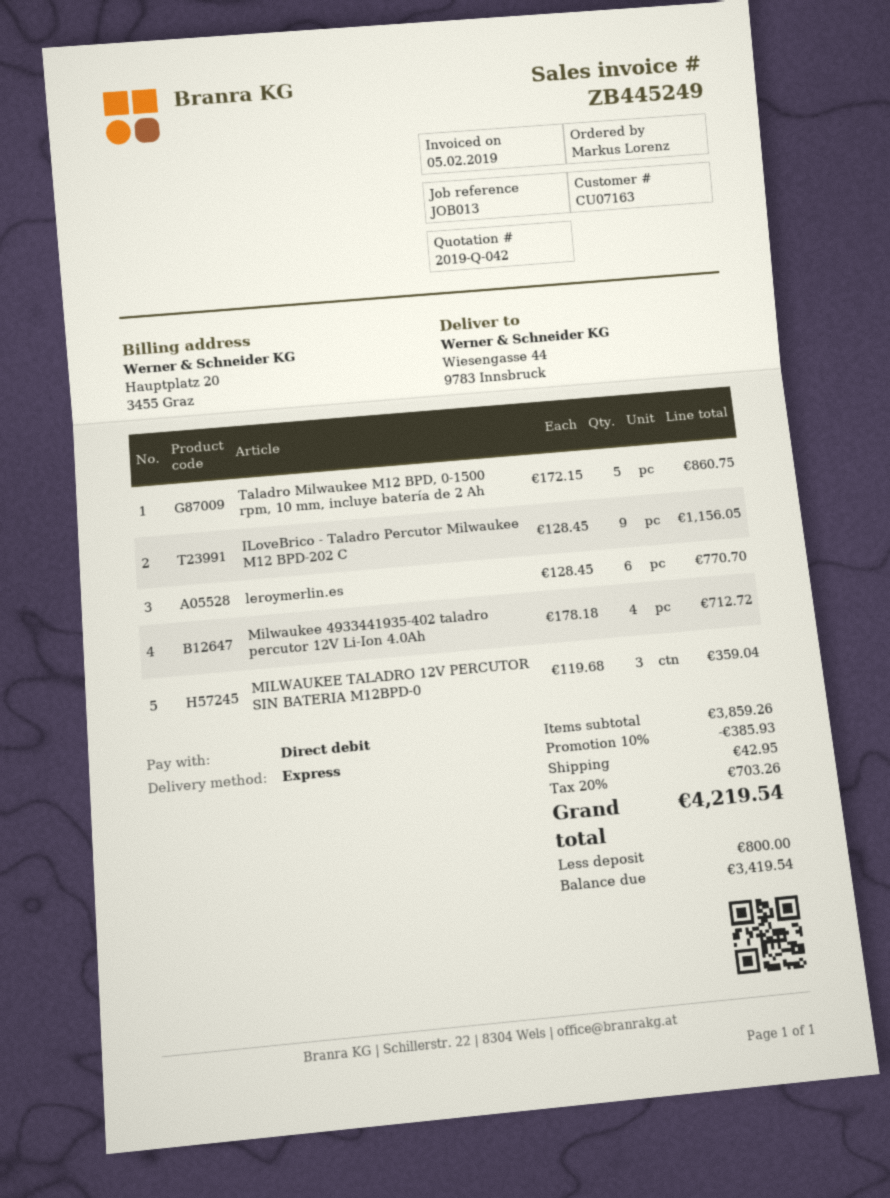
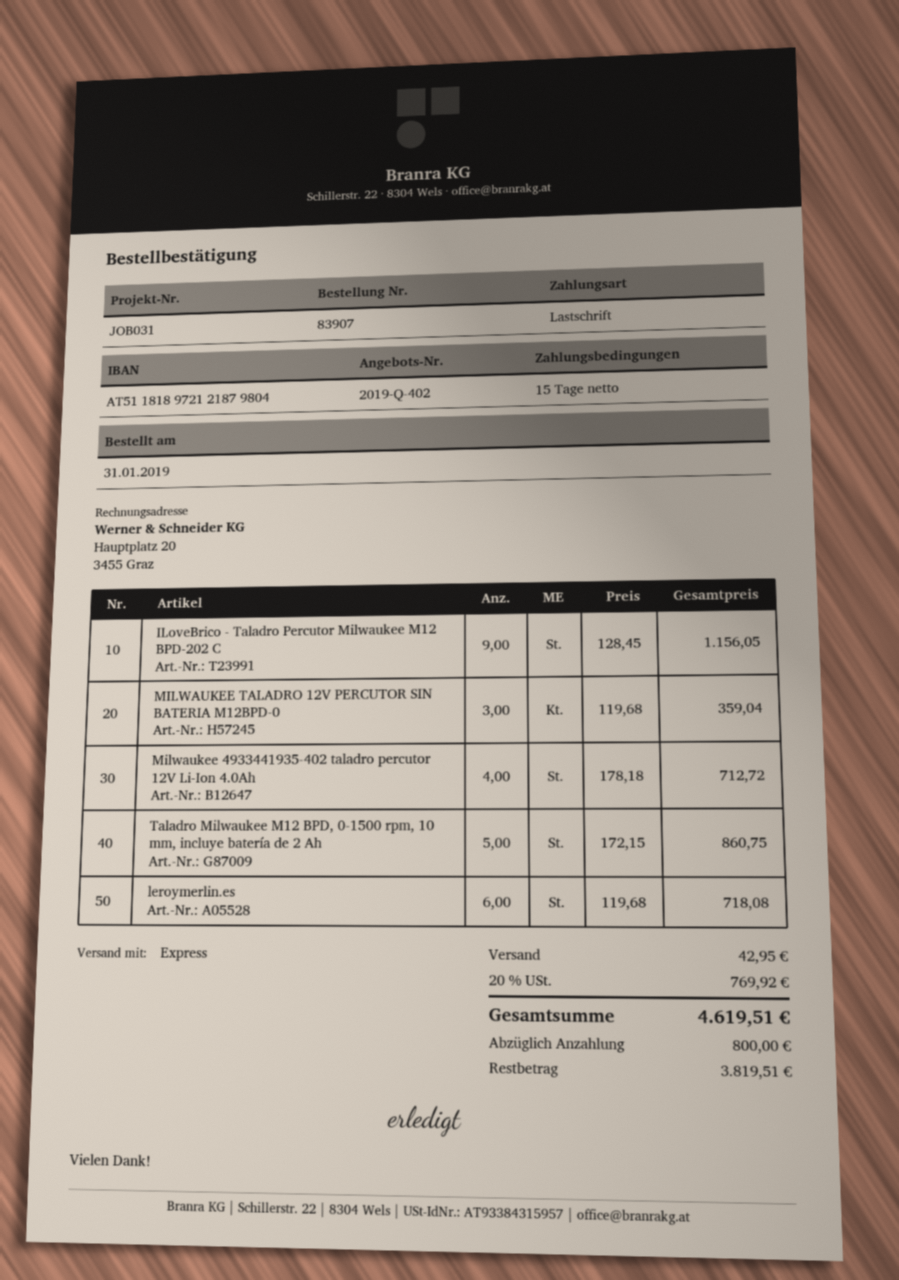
quote number: 2019-Q-042 -> 2019-Q-402
reference: JOB013 -> JOB031
leroymerlin.es: 6 x 128.45 = 770.70 -> 6 x 119.68 = 718.08
discount: 10% = 385.93 -> none
tax: 20% = 703.26 -> 20% = 769.92
total: 4219.54 -> 4619.51
balance: 3419.54 -> 3819.51

